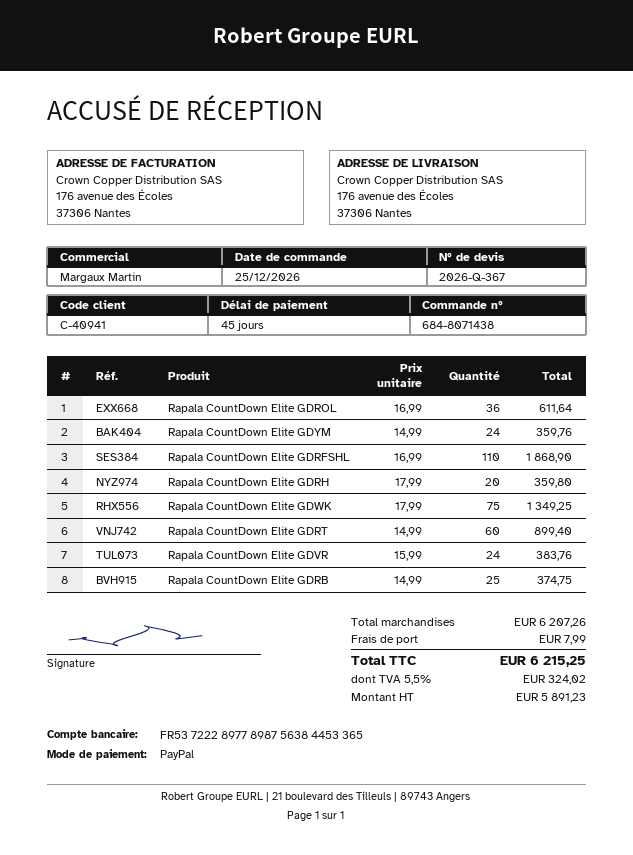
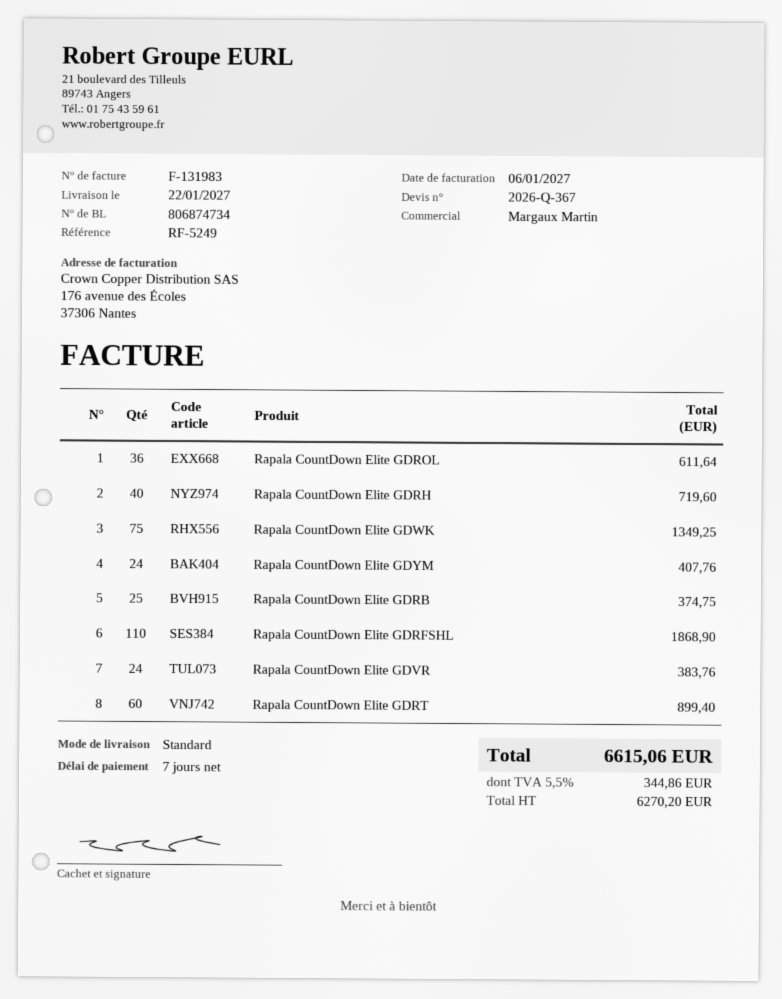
payment terms: 45 days -> 7 days
Rapala CountDown Elite GDYM: 24 for 359.76 -> 24 for 407.76
Rapala CountDown Elite GDRH: 20 for 359.80 -> 40 for 719.60
shipping: 7.99 -> none
net: 5891.23 -> 6270.20
tax: 5.5% = 324.02 -> 5.5% = 344.86
total: 6215.25 -> 6615.06

